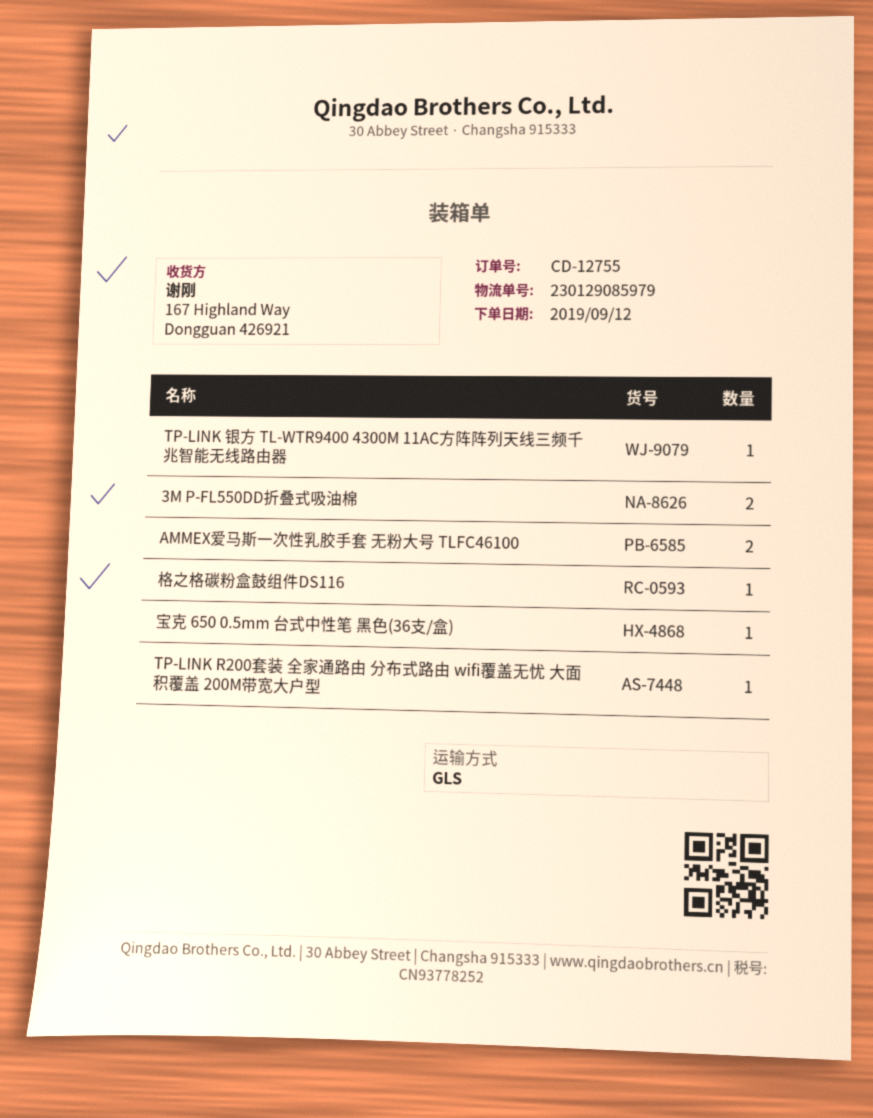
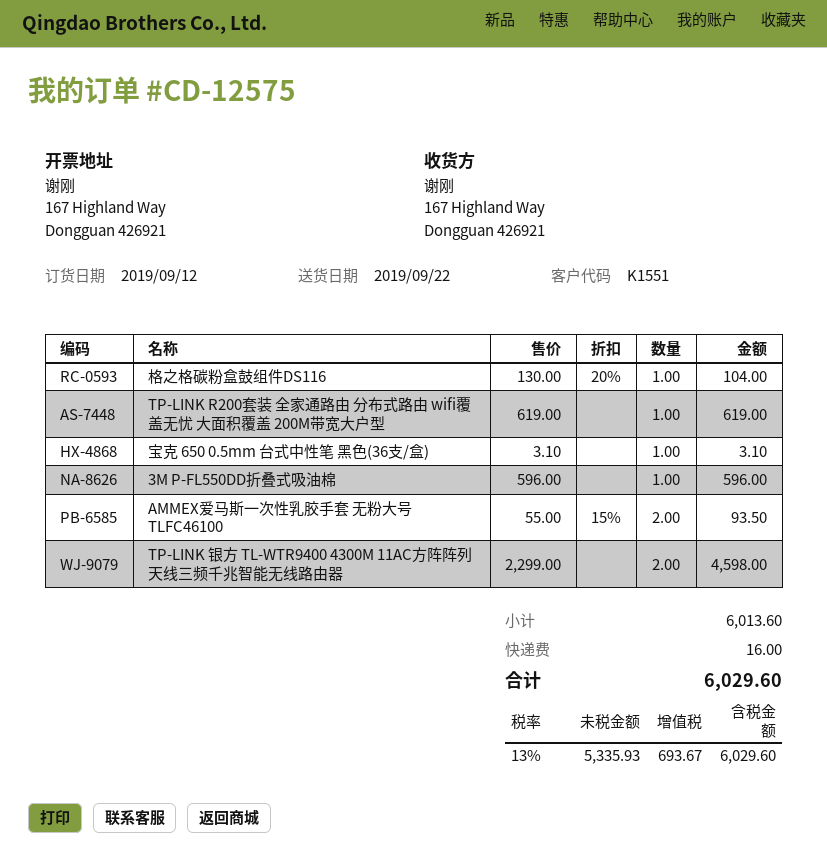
order number: CD-12755 -> CD-12575
TP-LINK 银方 TL-WTR9400 4300M 11AC方阵阵列天线三频千兆智能无线路由器: 1 -> 2
3M P-FL550DD折叠式吸油棉: 2 -> 1

